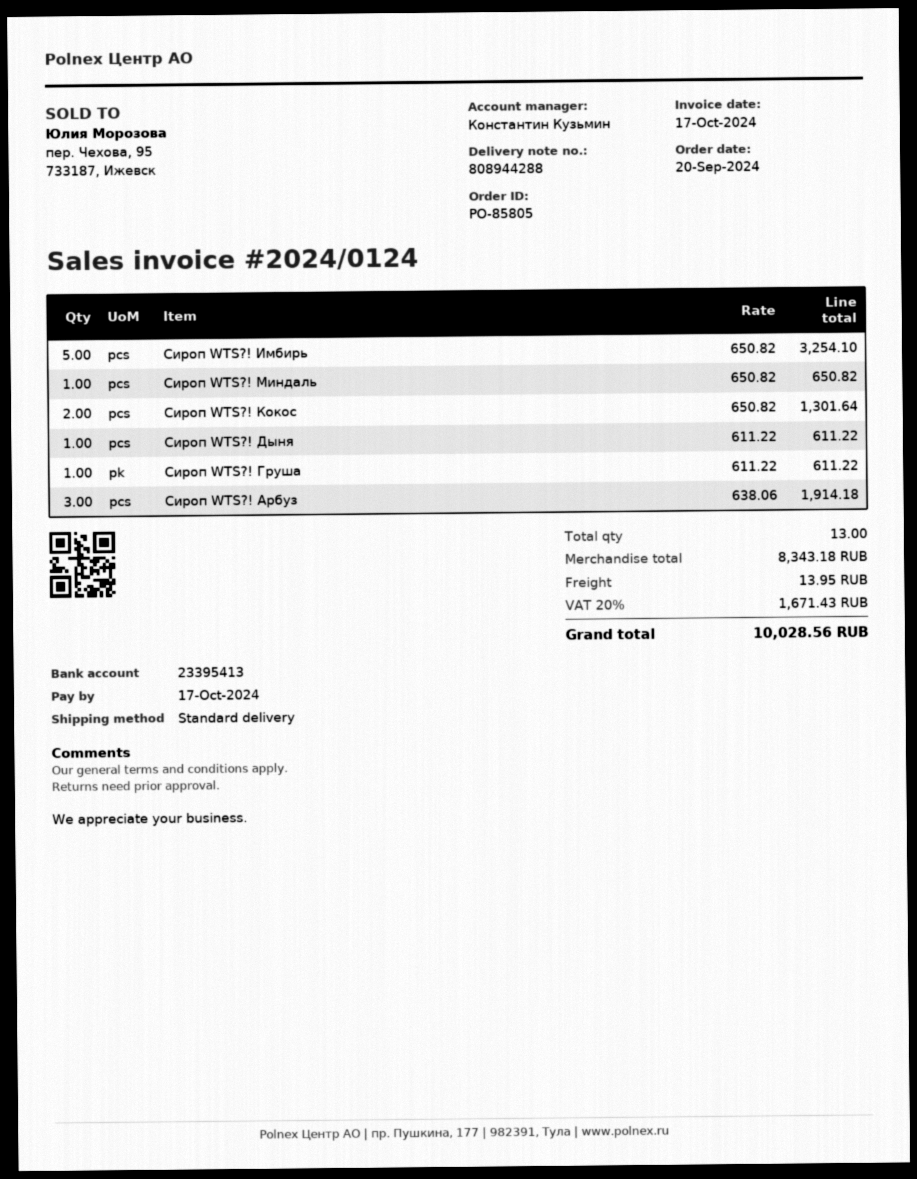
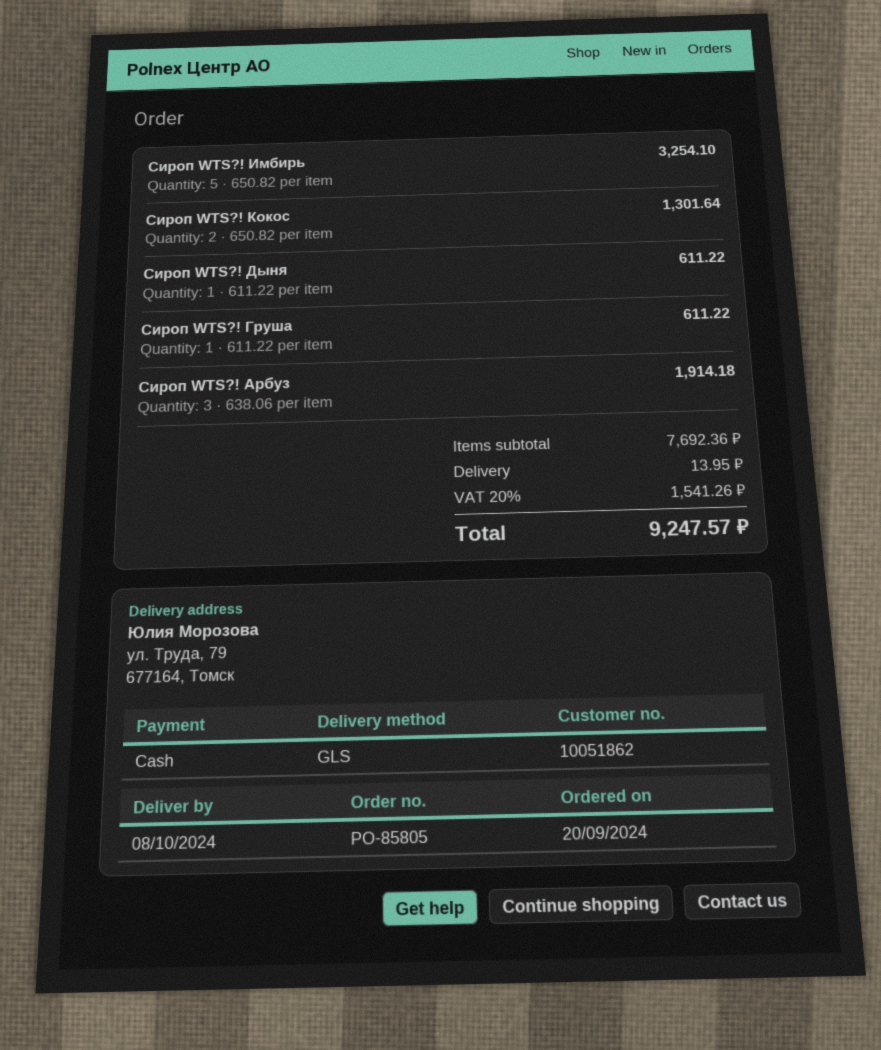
shipping method: standard -> GLS
Сироп WTS?! Миндаль: 1 x 650.82 = 650.82 -> none
subtotal: 8343.18 -> 7692.36
tax: 20% = 1671.43 -> 20% = 1541.26
total: 10028.56 -> 9247.57

